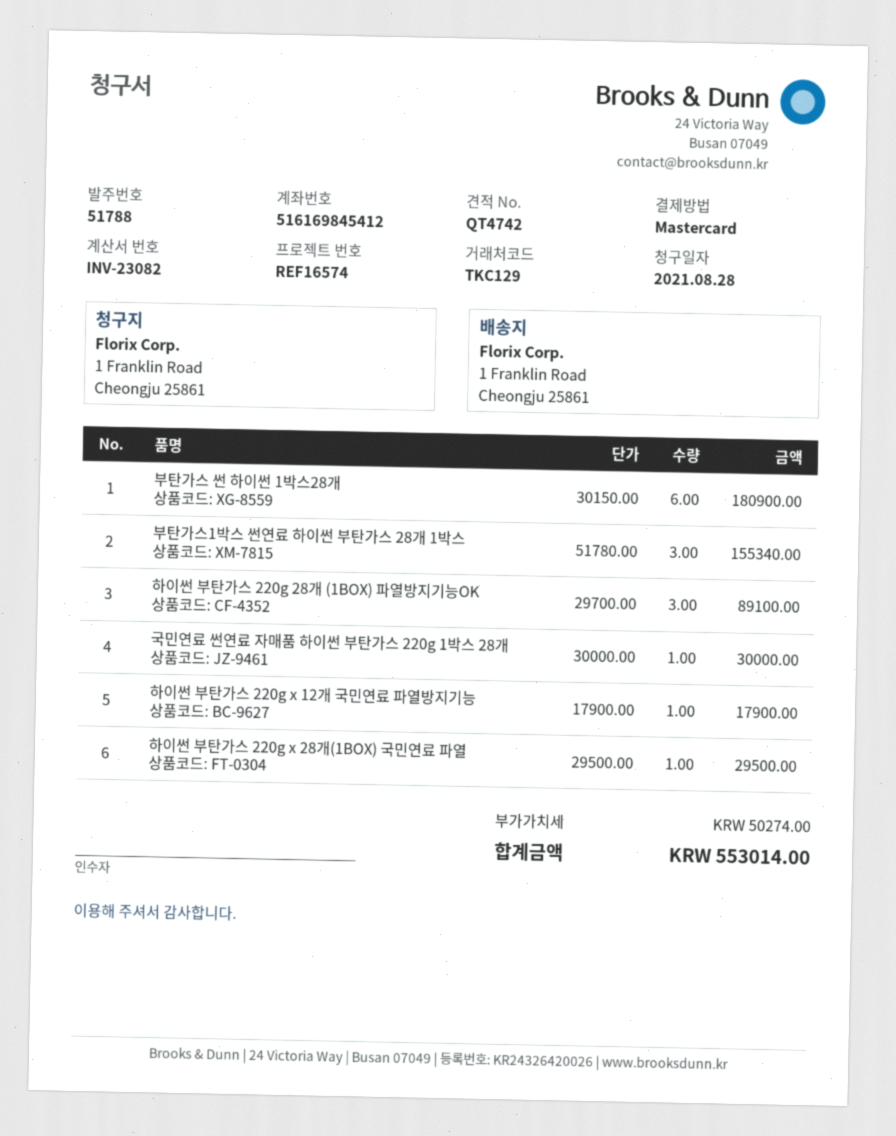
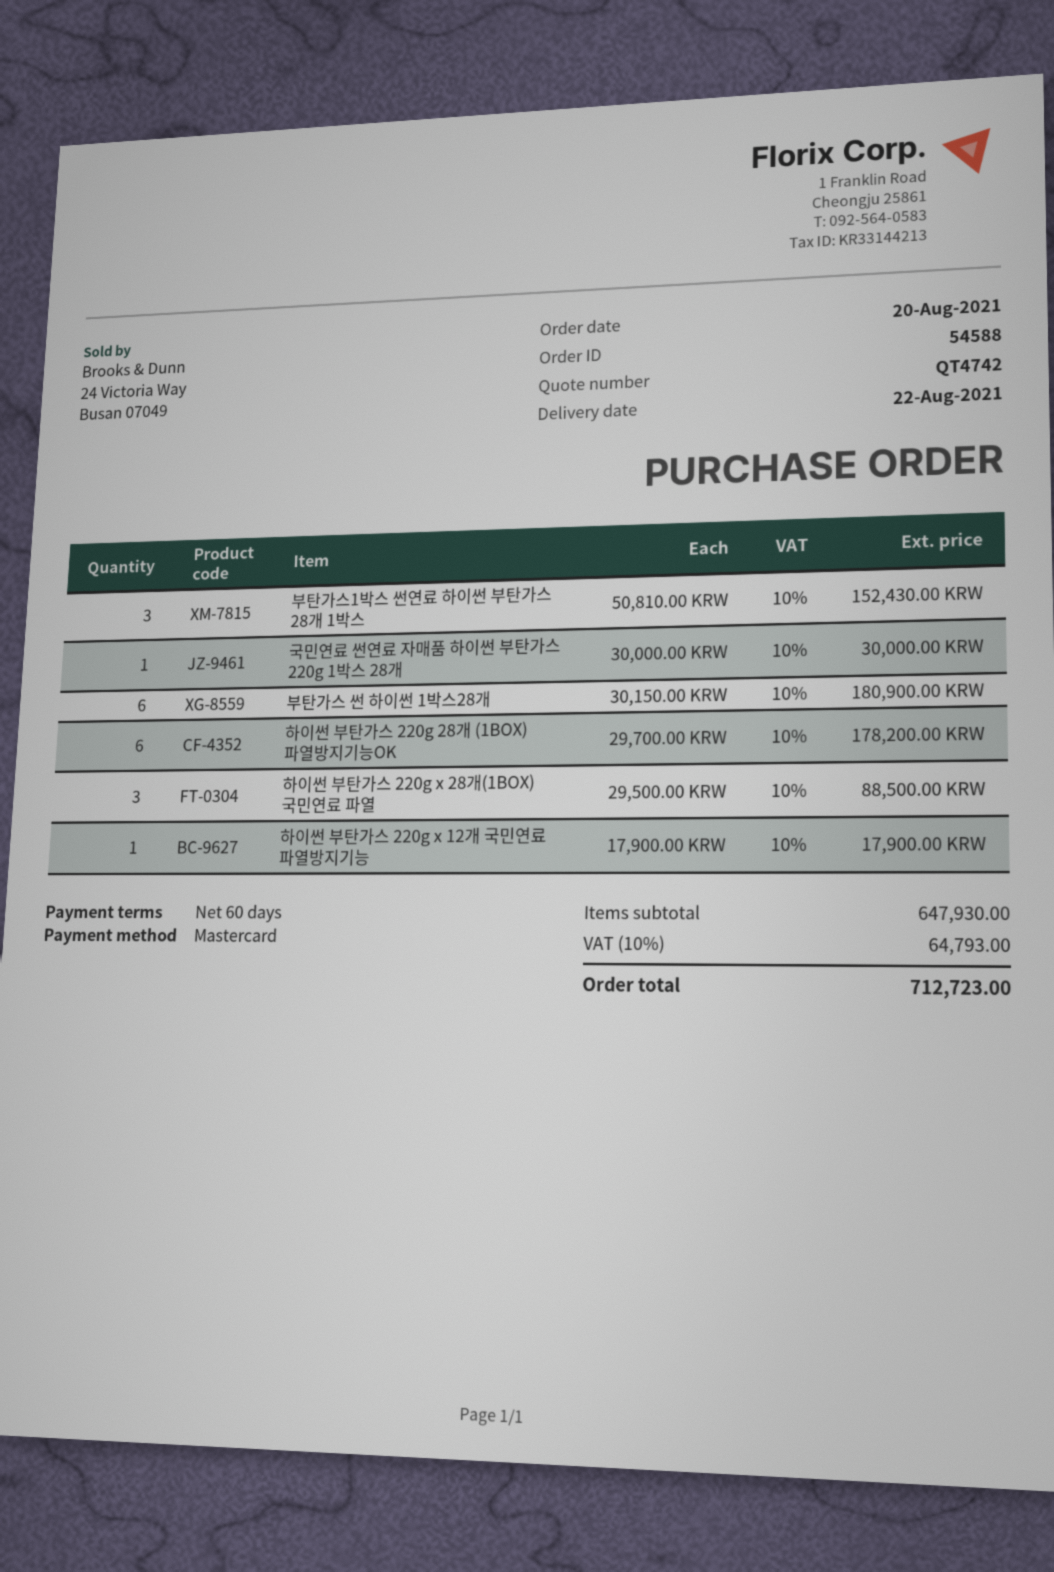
order number: 51788 -> 54588
부탄가스1박스 썬연료 하이썬 부탄가스 28개 1박스: 3 x 51780.00 = 155340.00 -> 3 x 50810.00 = 152430.00
하이썬 부탄가스 220g 28개 (1BOX) 파열방지기능OK: 3 x 29700.00 = 89100.00 -> 6 x 29700.00 = 178200.00
하이썬 부탄가스 220g x 28개(1BOX) 국민연료 파열: 1 x 29500.00 = 29500.00 -> 3 x 29500.00 = 88500.00
tax: 50274.00 -> 64793.00
total: 553014.00 -> 712723.00

